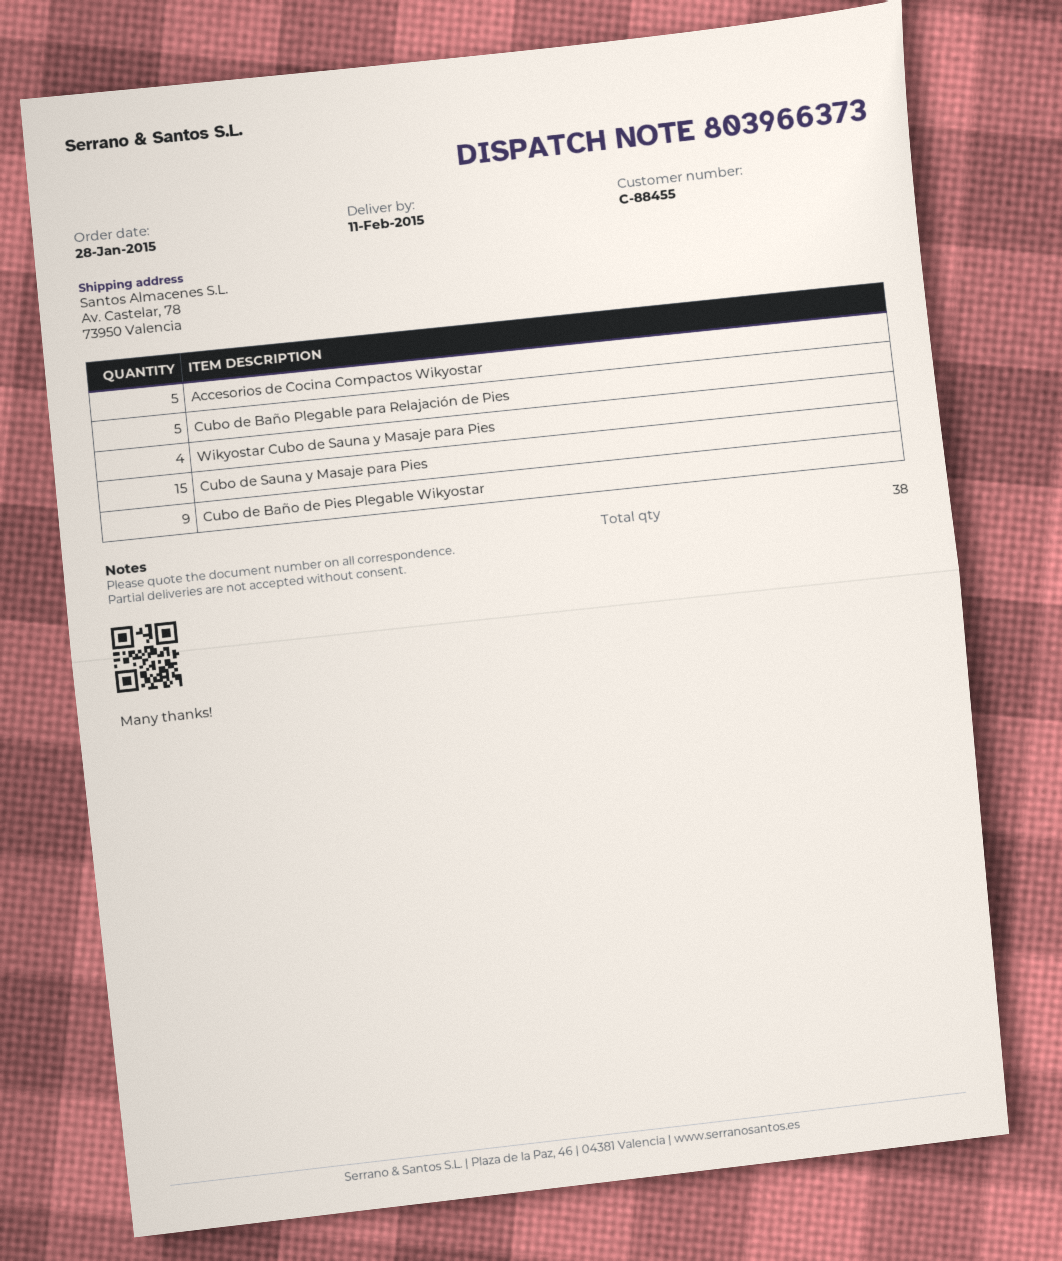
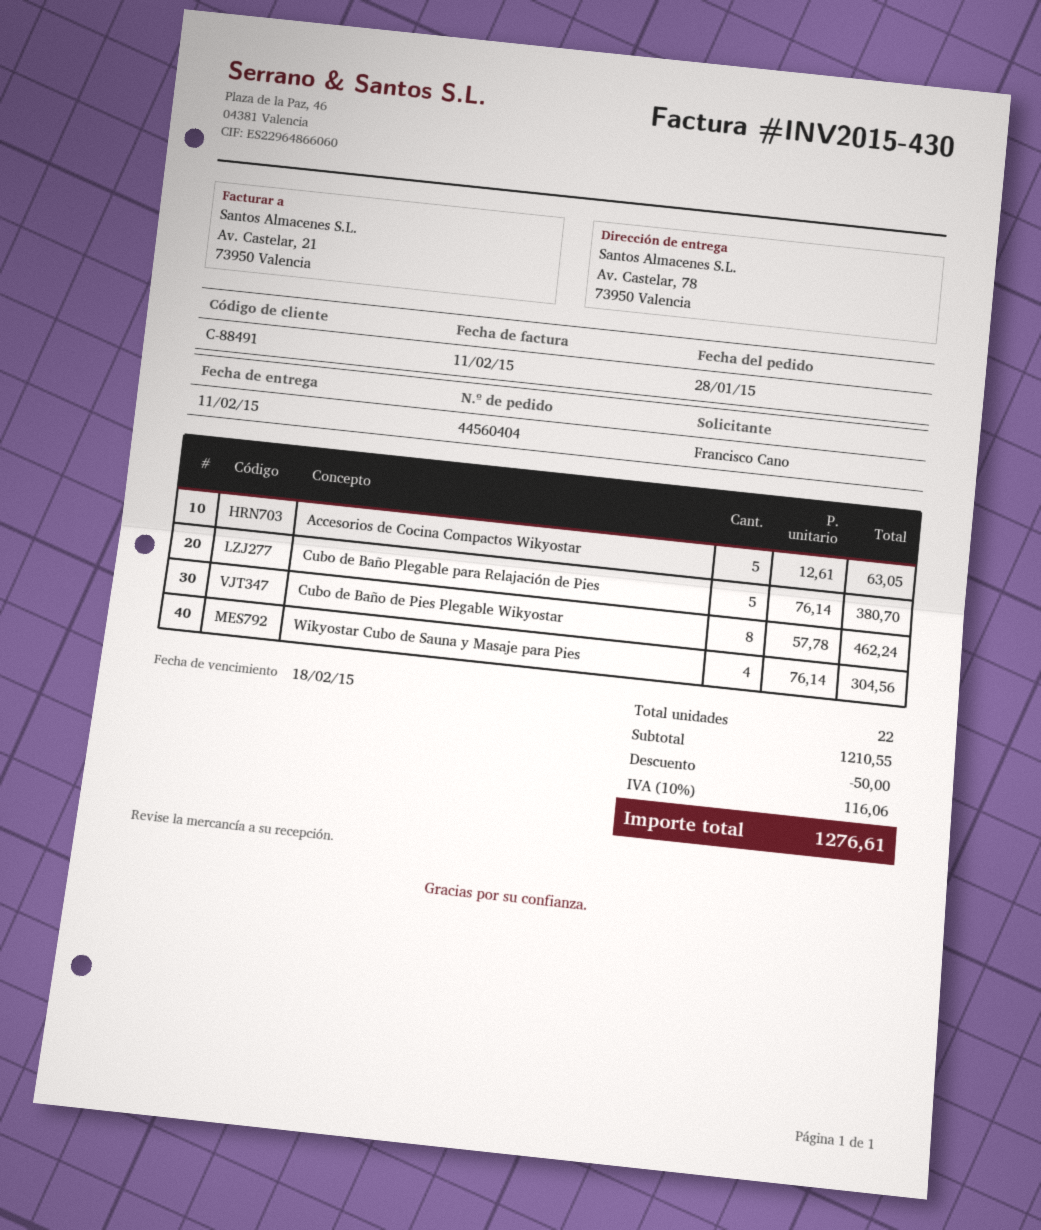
customer number: C-88455 -> C-88491
Cubo de Sauna y Masaje para Pies: 15 -> none
Cubo de Baño de Pies Plegable Wikyostar: 9 -> 8
total quantity: 38 -> 22

